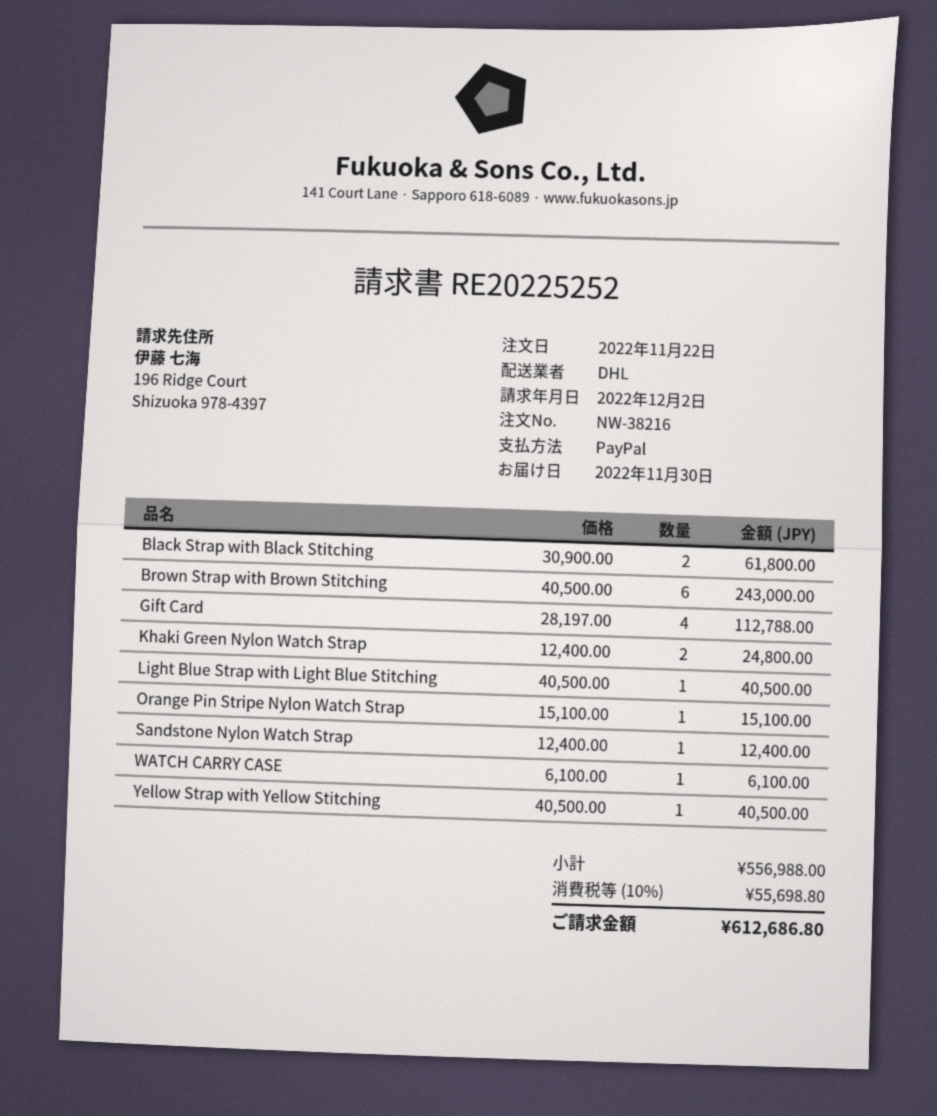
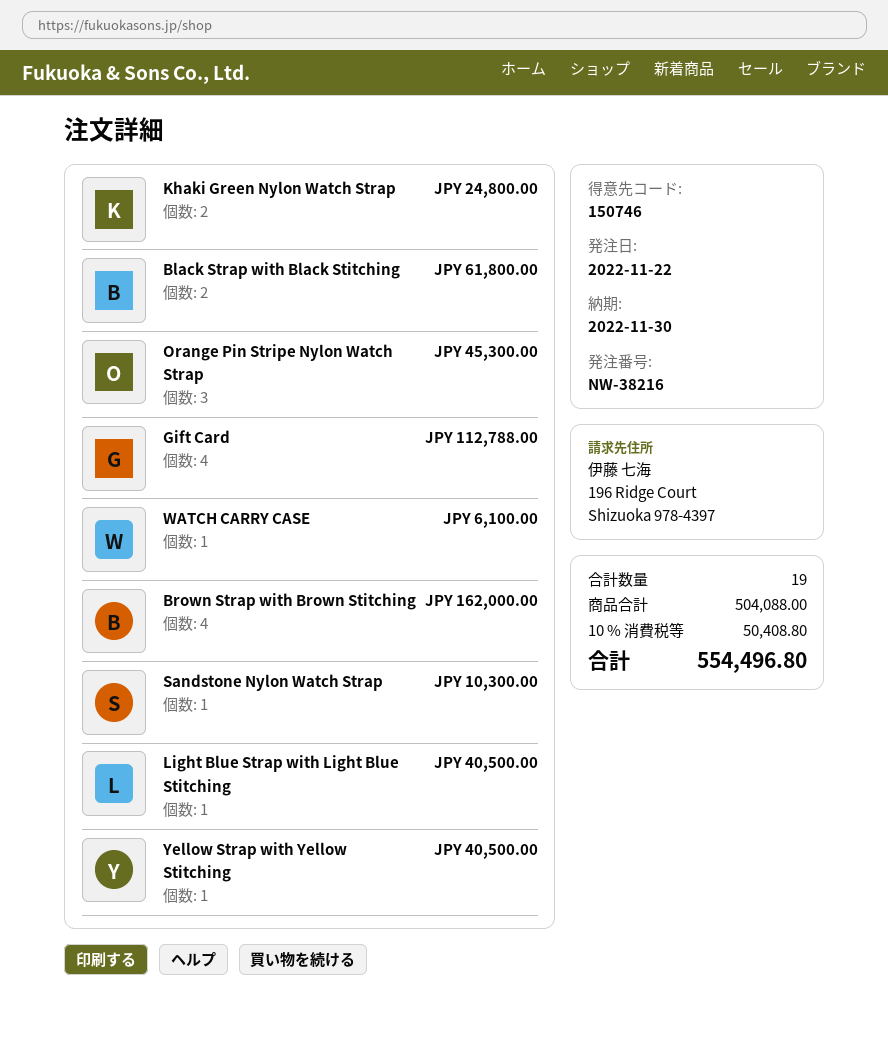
Brown Strap with Brown Stitching: 6 for 243000.00 -> 4 for 162000.00
Orange Pin Stripe Nylon Watch Strap: 1 for 15100.00 -> 3 for 45300.00
Sandstone Nylon Watch Strap: 1 for 12400.00 -> 1 for 10300.00
subtotal: 556988.00 -> 504088.00
tax: 10% = 55698.80 -> 10% = 50408.80
total: 612686.80 -> 554496.80

